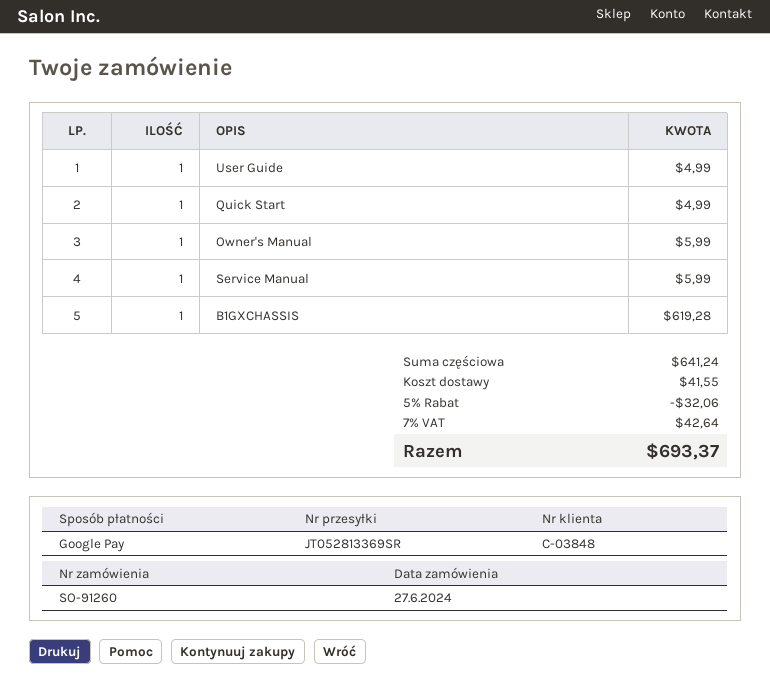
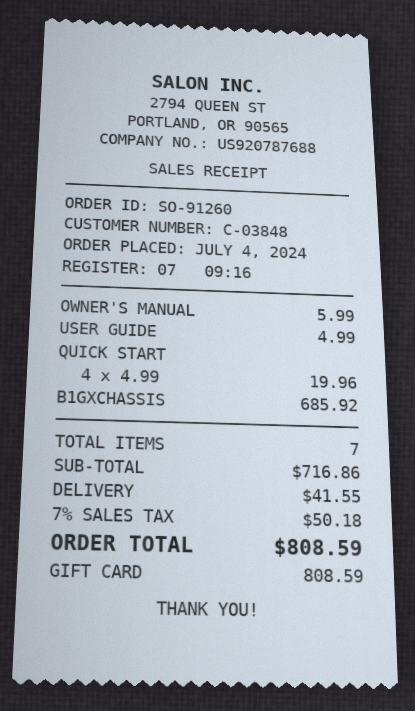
order date: 2024-06-27 -> 2024-07-04
payment method: Google Pay -> gift card
Quick Start: 1 for 4.99 -> 4 for 19.96
Service Manual: 1 for 5.99 -> none
B1GXCHASSIS: 1 for 619.28 -> 1 for 685.92
subtotal: 641.24 -> 716.86
discount: 5% = 32.06 -> none
tax: 7% = 42.64 -> 7% = 50.18
total: 693.37 -> 808.59

